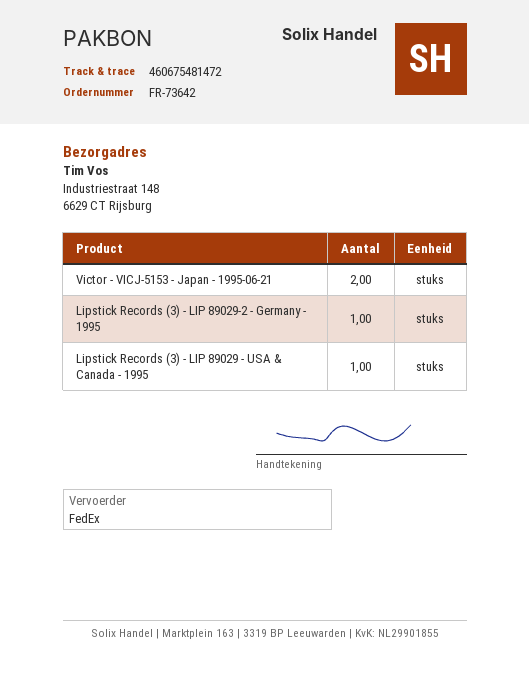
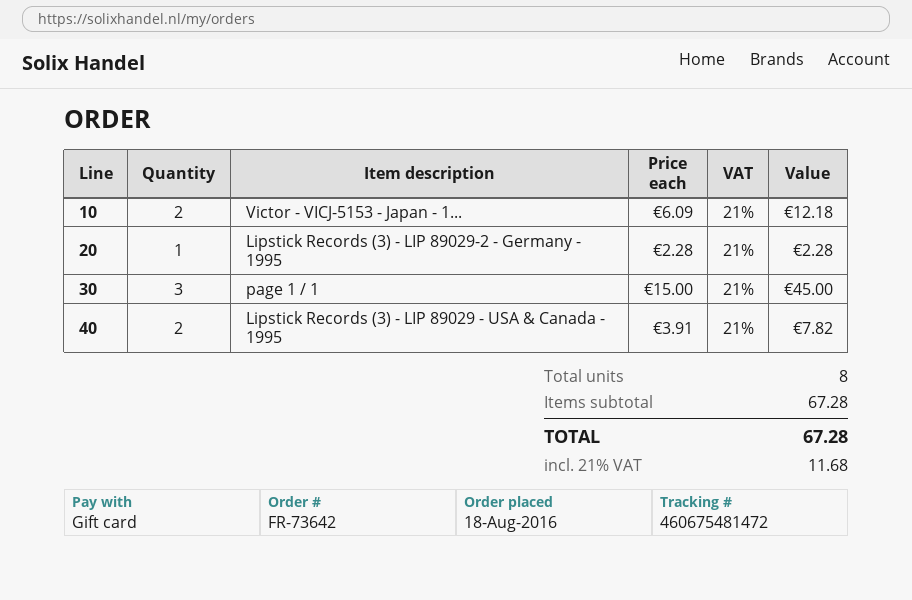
Lipstick Records (3) - LIP 89029 - USA & Canada - 1995: 1 -> 2
page 1 / 1: none -> 3

